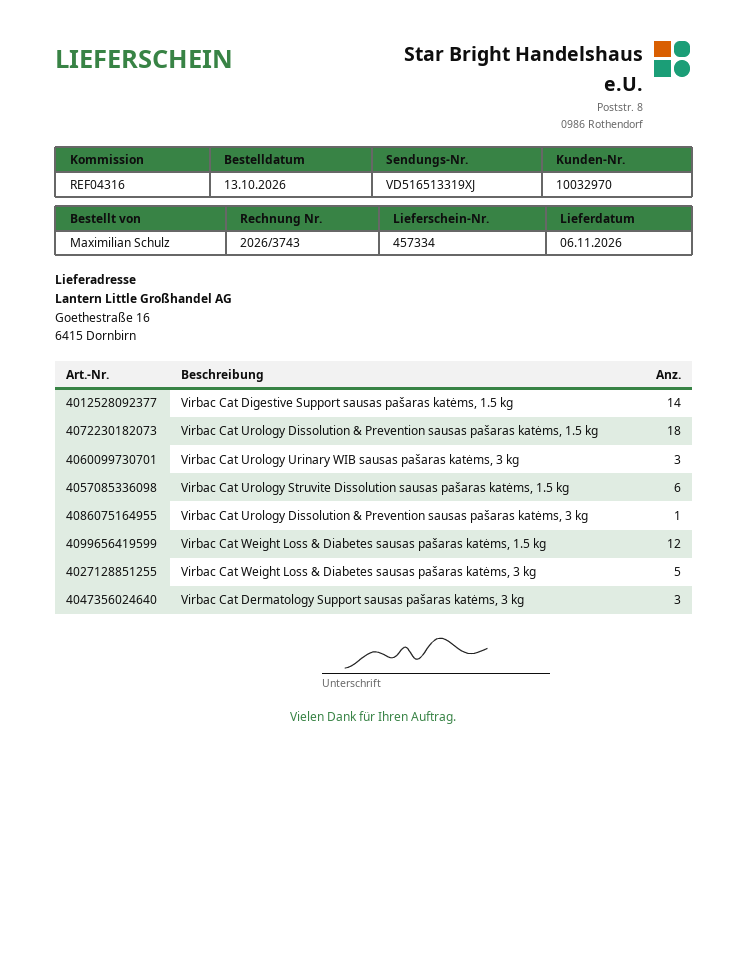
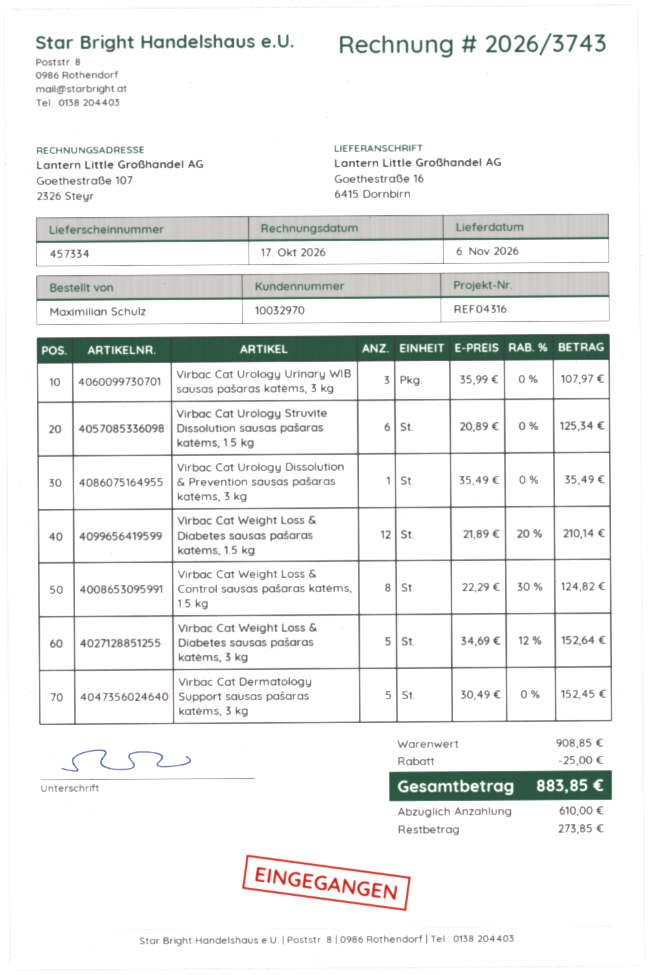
Virbac Cat Digestive Support sausas pašaras katėms, 1.5 kg: 14 -> none
Virbac Cat Urology Dissolution & Prevention sausas pašaras katėms, 1.5 kg: 18 -> none
Virbac Cat Dermatology Support sausas pašaras katėms, 3 kg: 3 -> 5
Virbac Cat Weight Loss & Control sausas pašaras katėms, 1.5 kg: none -> 8

